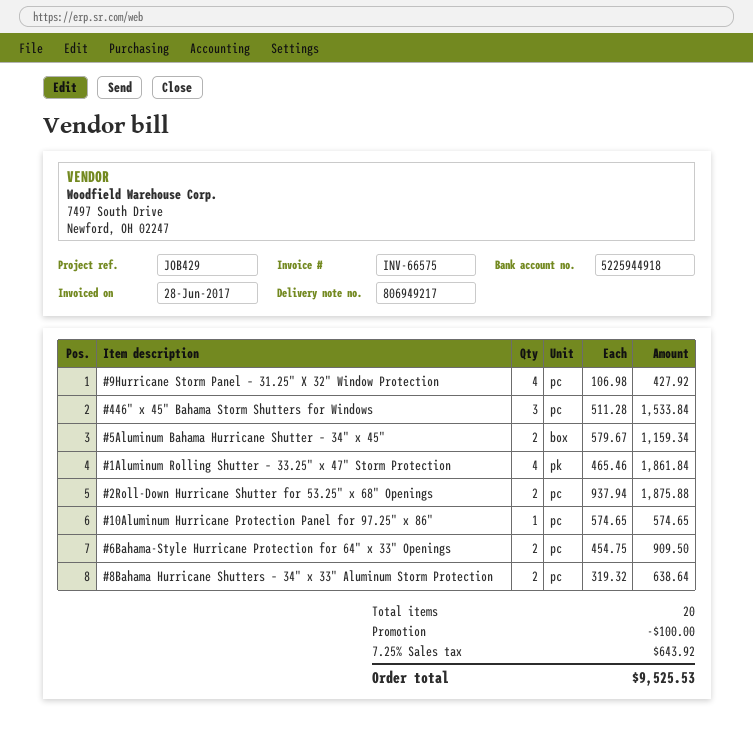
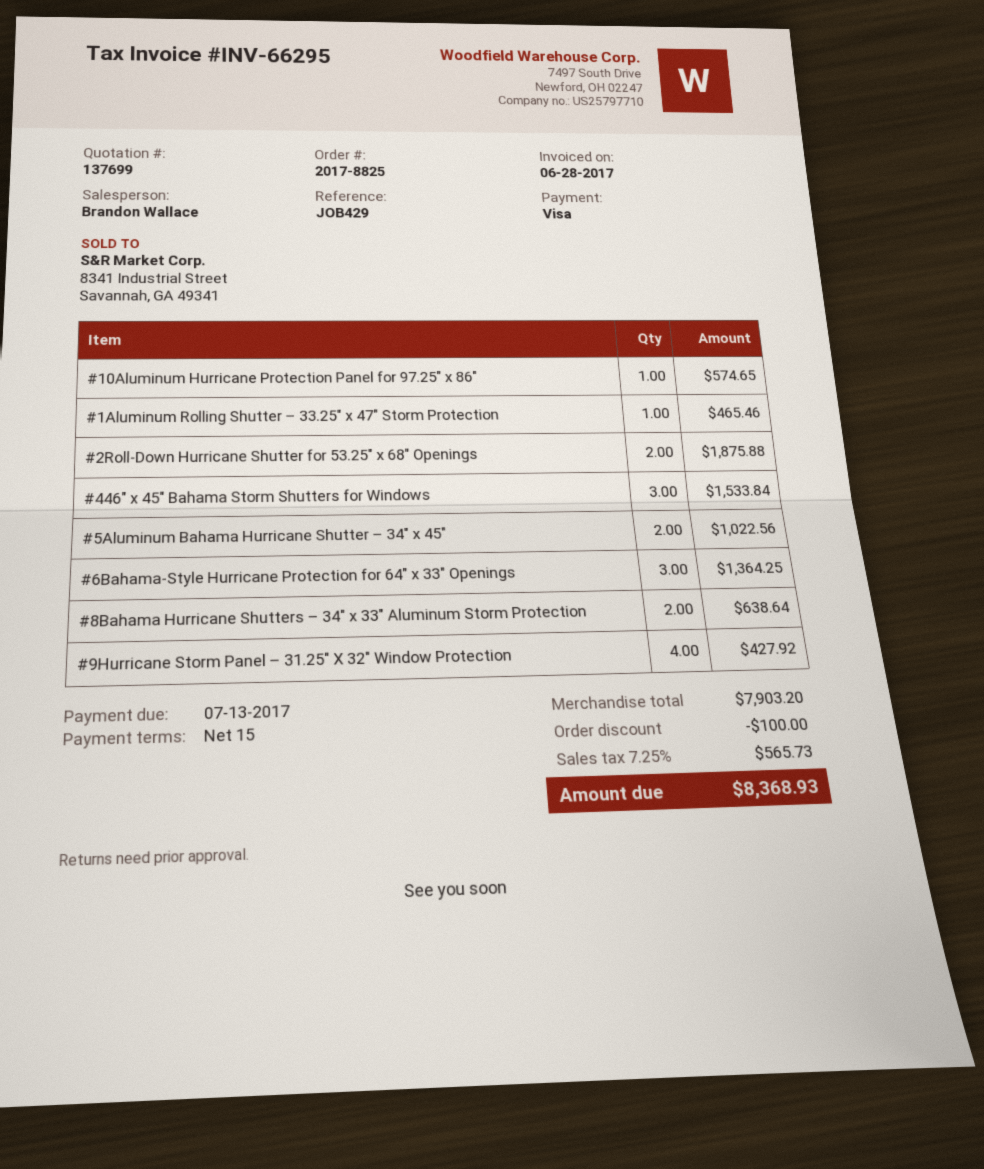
invoice number: INV-66575 -> INV-66295
#5Aluminum Bahama Hurricane Shutter – 34" x 45": 2 for 1159.34 -> 2 for 1022.56
#1Aluminum Rolling Shutter – 33.25" x 47" Storm Protection: 4 for 1861.84 -> 1 for 465.46
#6Bahama-Style Hurricane Protection for 64" x 33" Openings: 2 for 909.50 -> 3 for 1364.25
tax: 7.25% = 643.92 -> 7.25% = 565.73
total: 9525.53 -> 8368.93

